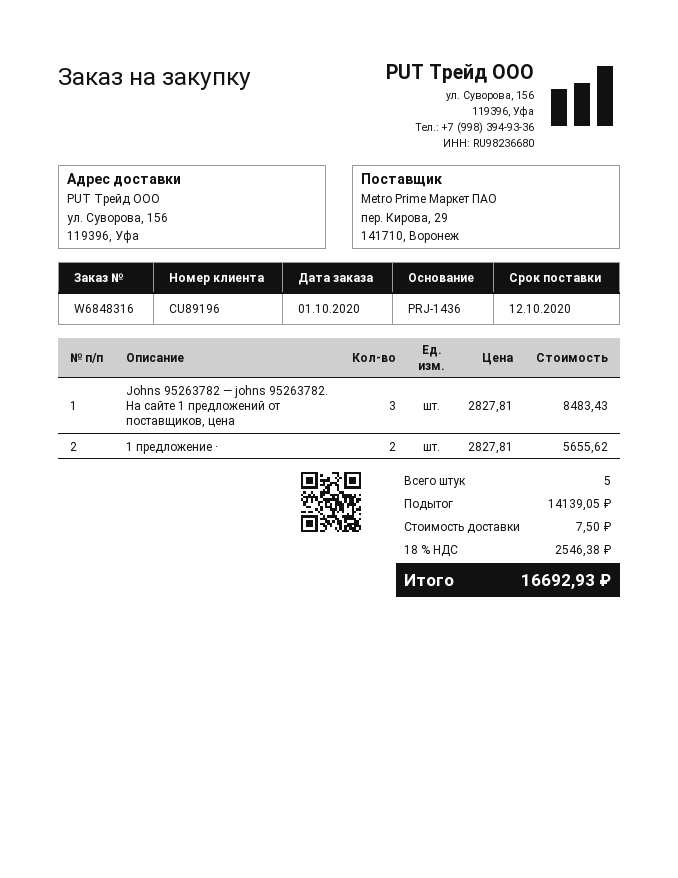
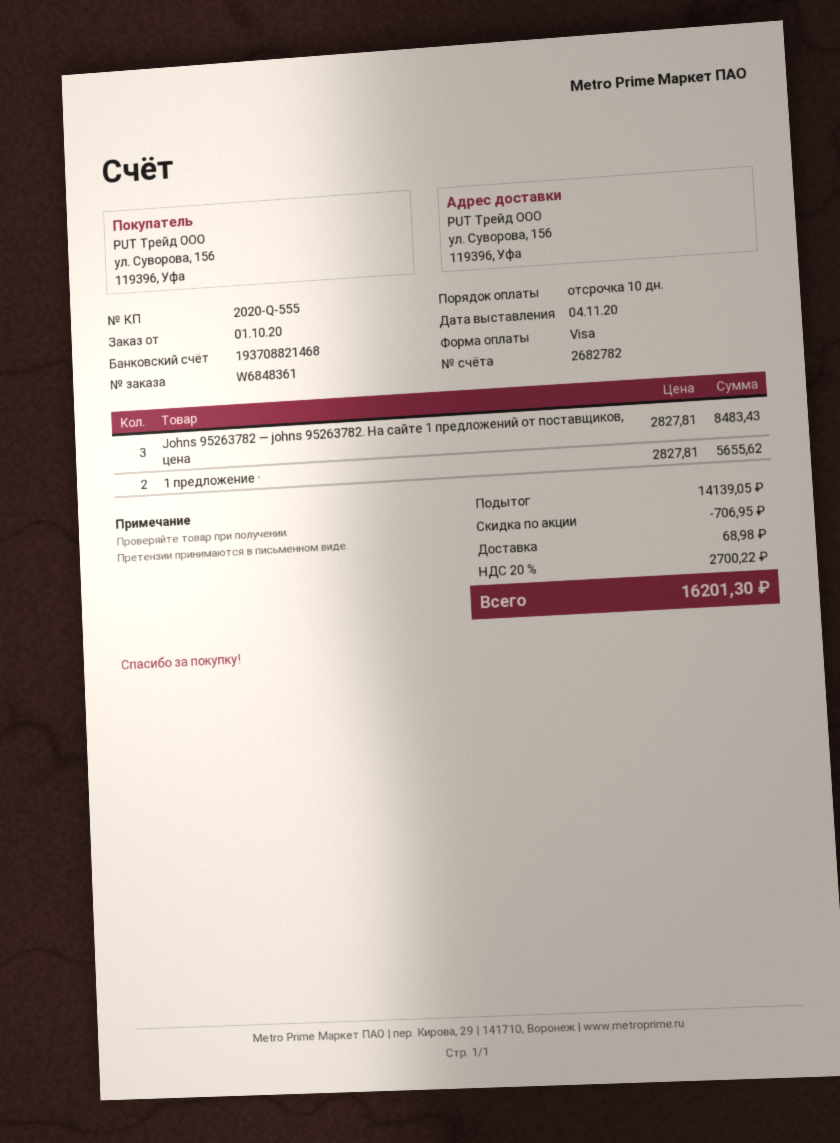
order number: W6848316 -> W6848361
discount: none -> 706.95
shipping: 7.50 -> 68.98
tax: 18% = 2546.38 -> 20% = 2700.22
total: 16692.93 -> 16201.30

